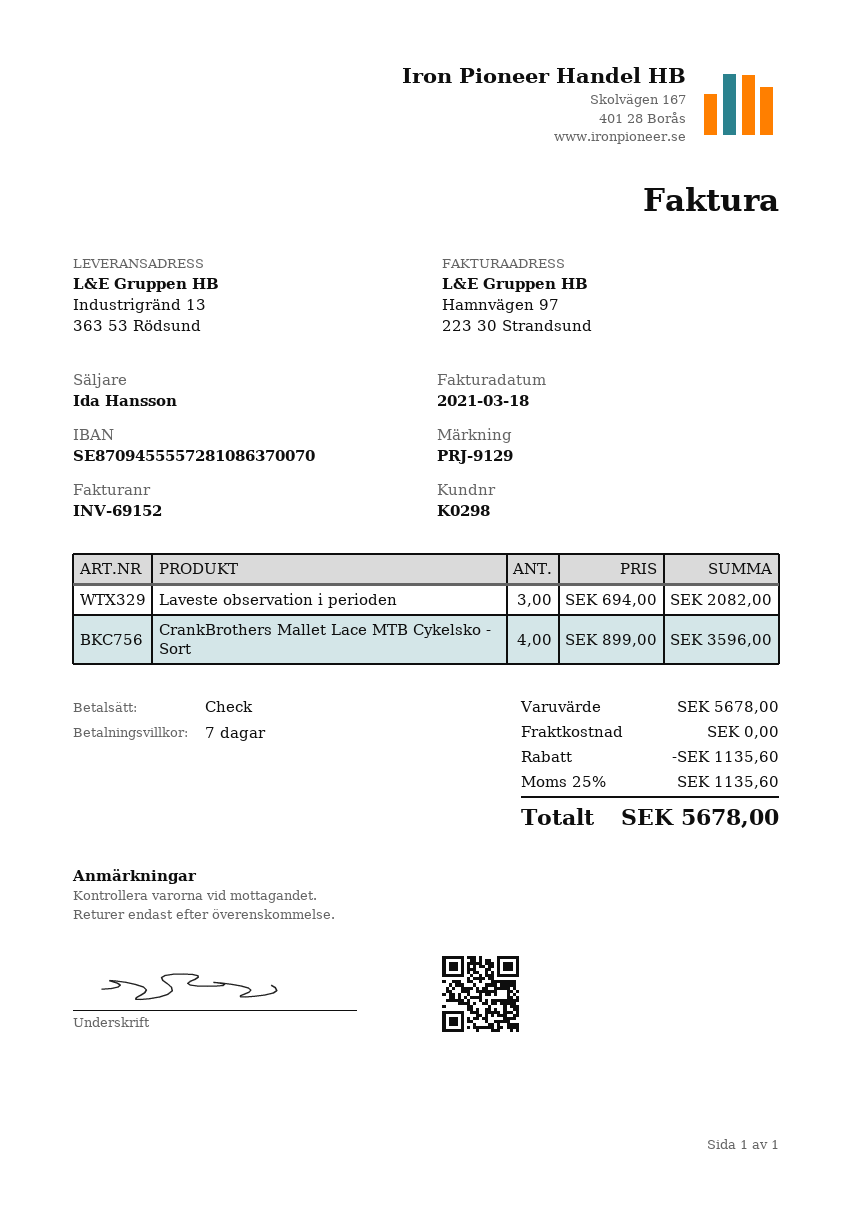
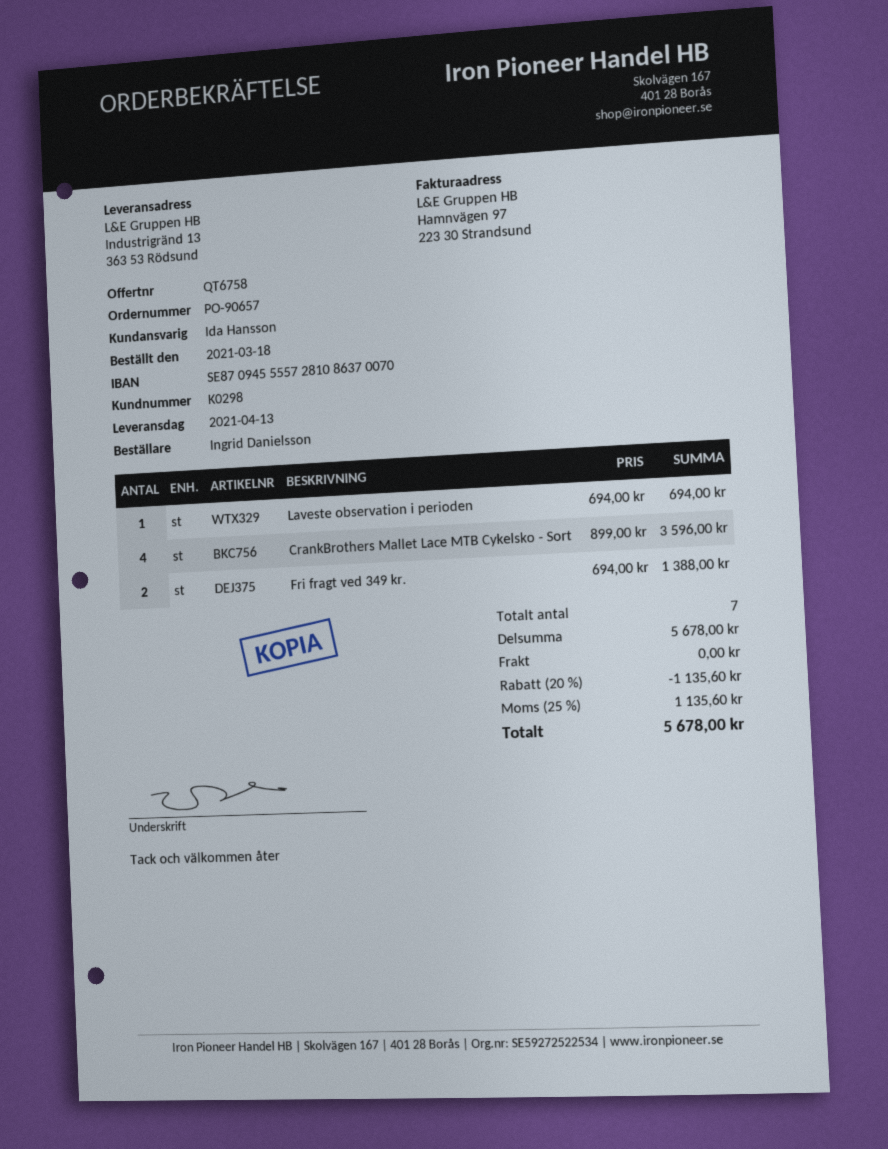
Laveste observation i perioden: 3 x 694.00 = 2082.00 -> 1 x 694.00 = 694.00
Fri fragt ved 349 kr.: none -> 2 x 694.00 = 1388.00

